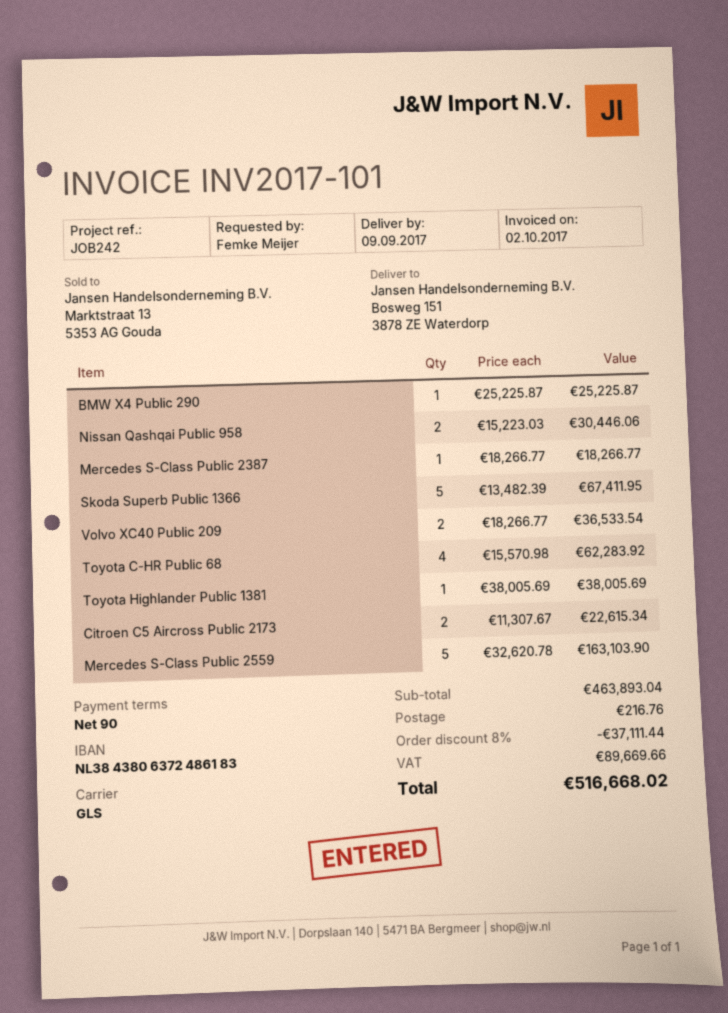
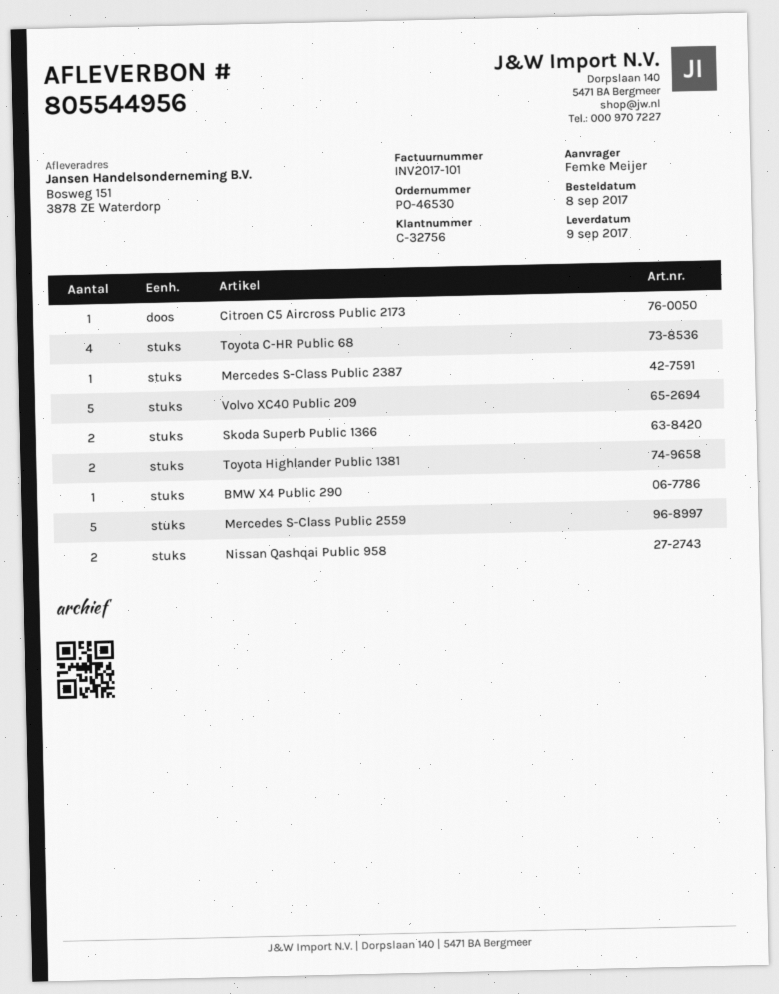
Skoda Superb Public 1366: 5 -> 2
Volvo XC40 Public 209: 2 -> 5
Toyota Highlander Public 1381: 1 -> 2
Citroen C5 Aircross Public 2173: 2 -> 1

